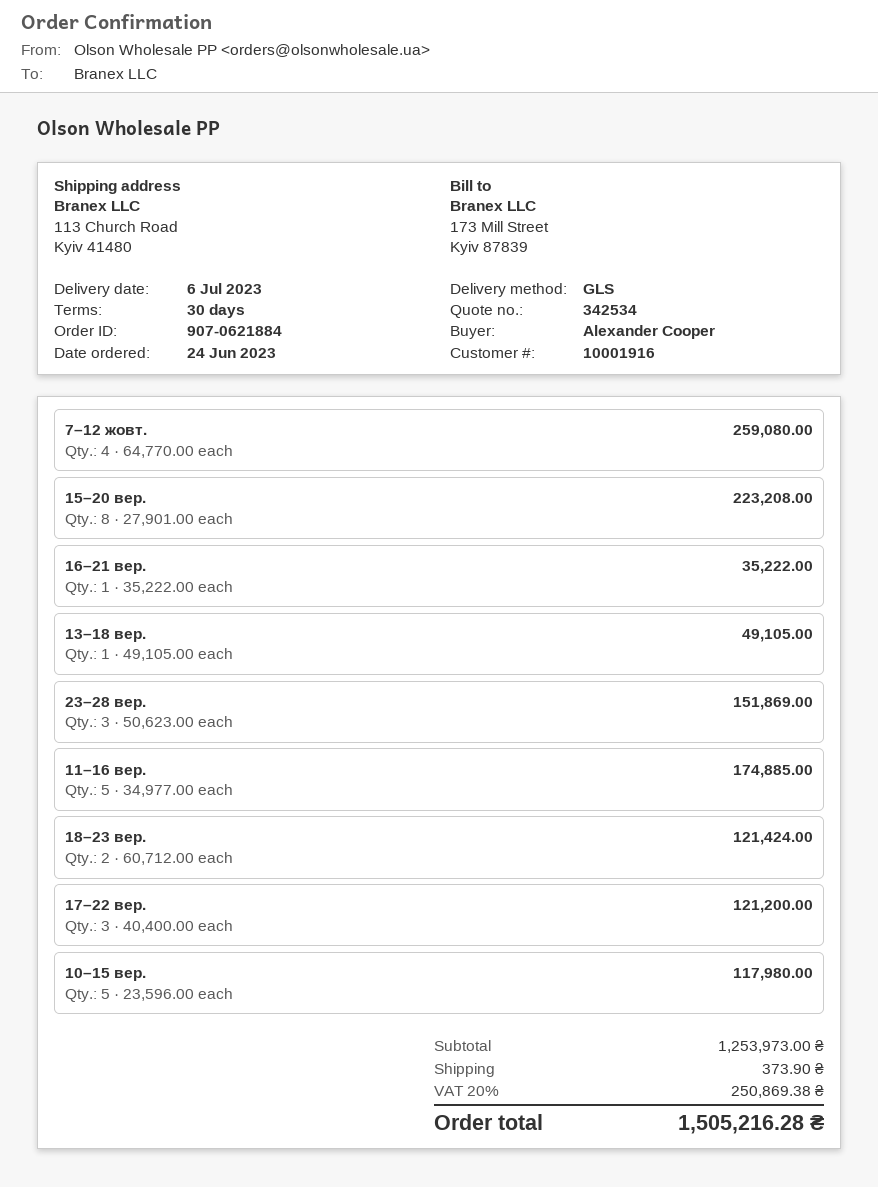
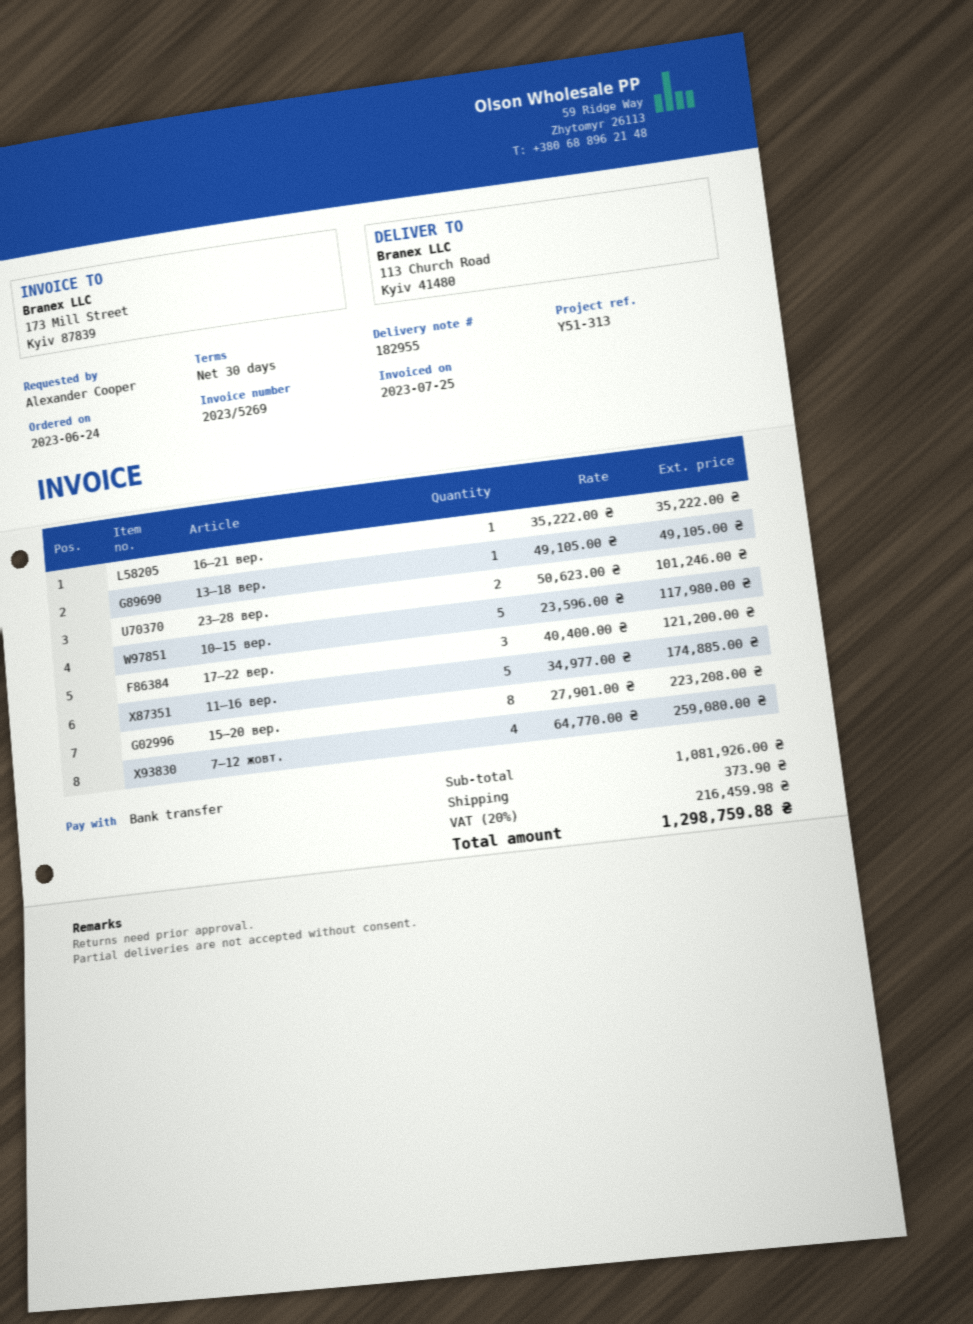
23–28 вер.: 3 x 50623.00 = 151869.00 -> 2 x 50623.00 = 101246.00
18–23 вер.: 2 x 60712.00 = 121424.00 -> none
subtotal: 1253973.00 -> 1081926.00
tax: 20% = 250869.38 -> 20% = 216459.98
total: 1505216.28 -> 1298759.88

